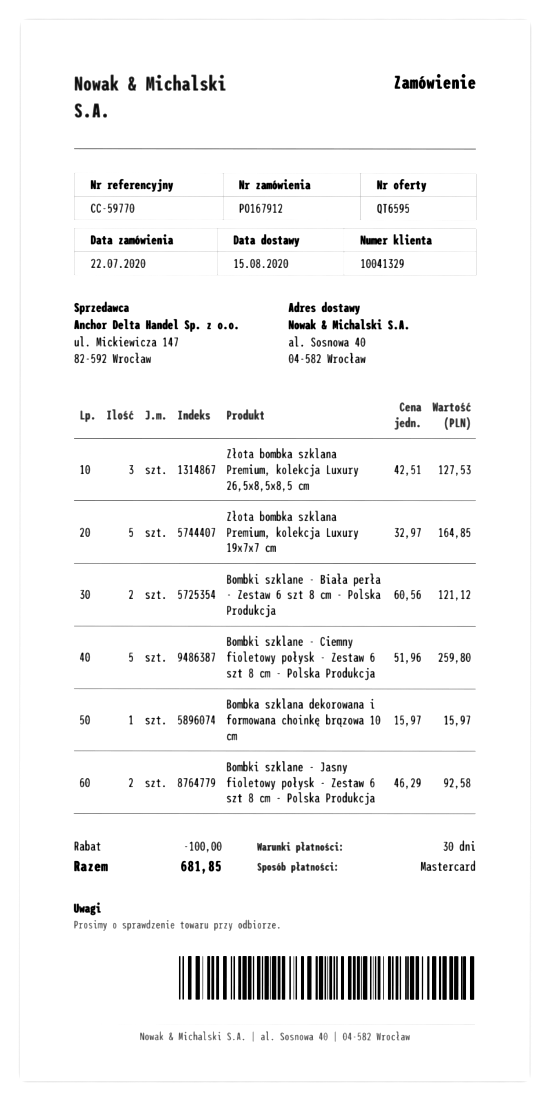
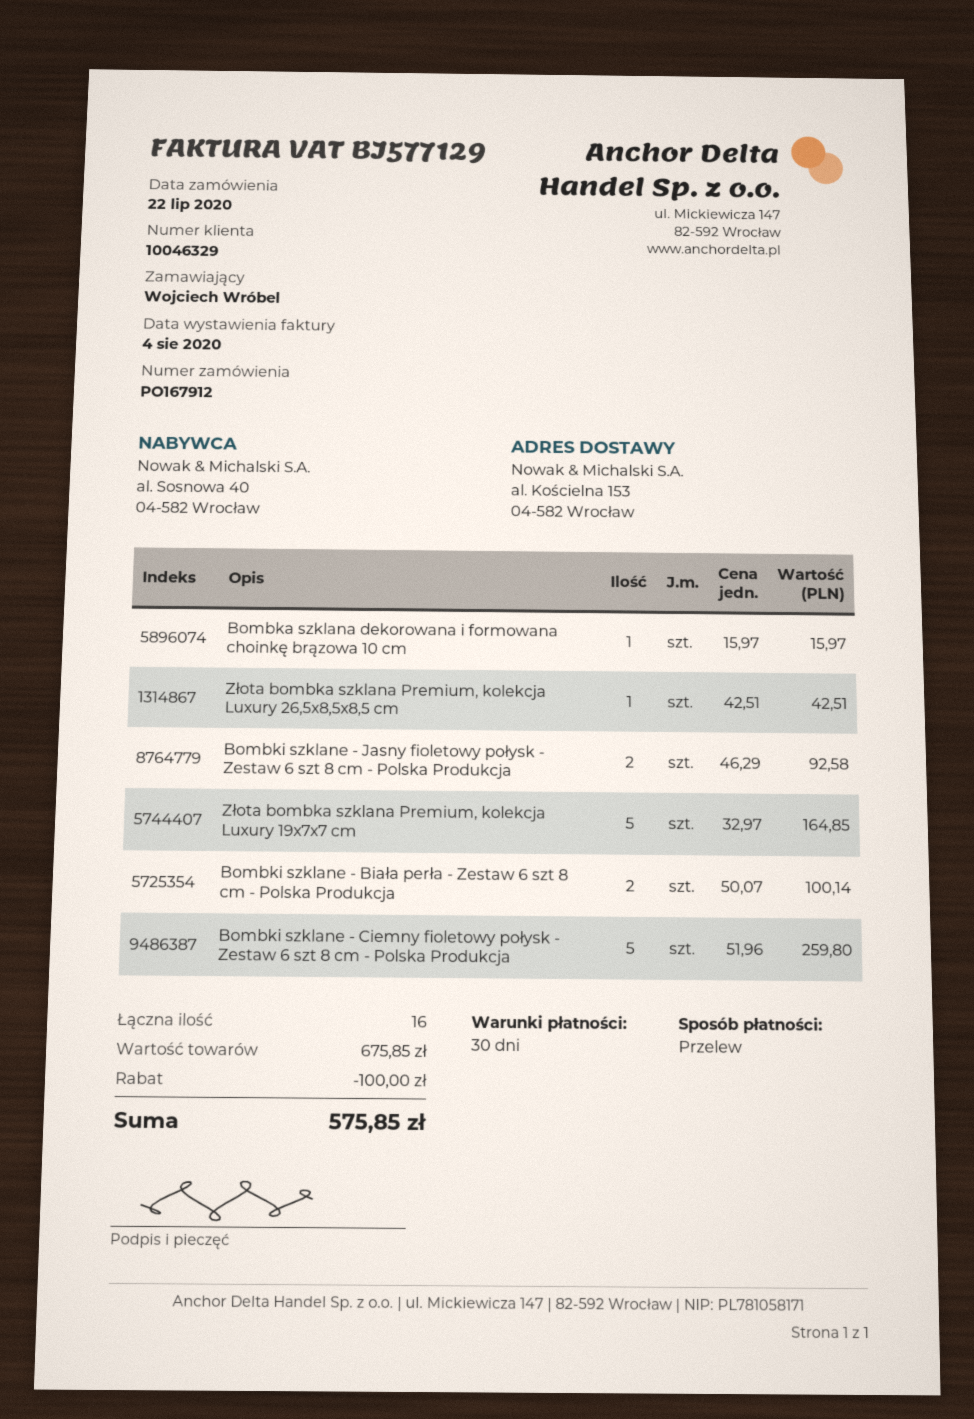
customer number: 10041329 -> 10046329
payment method: Mastercard -> bank transfer
ship to: al. Sosnowa 40, 04-582 Wrocław -> al. Kościelna 153, 04-582 Wrocław
Złota bombka szklana Premium, kolekcja Luxury 26,5x8,5x8,5 cm: 3 x 42.51 = 127.53 -> 1 x 42.51 = 42.51
Bombki szklane - Biała perła - Zestaw 6 szt 8 cm - Polska Produkcja: 2 x 60.56 = 121.12 -> 2 x 50.07 = 100.14
total: 681.85 -> 575.85

